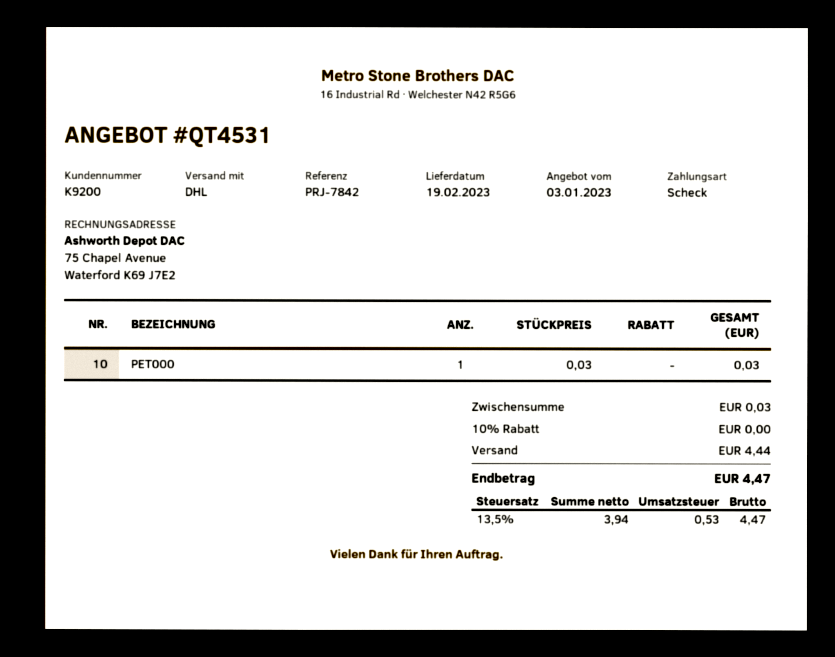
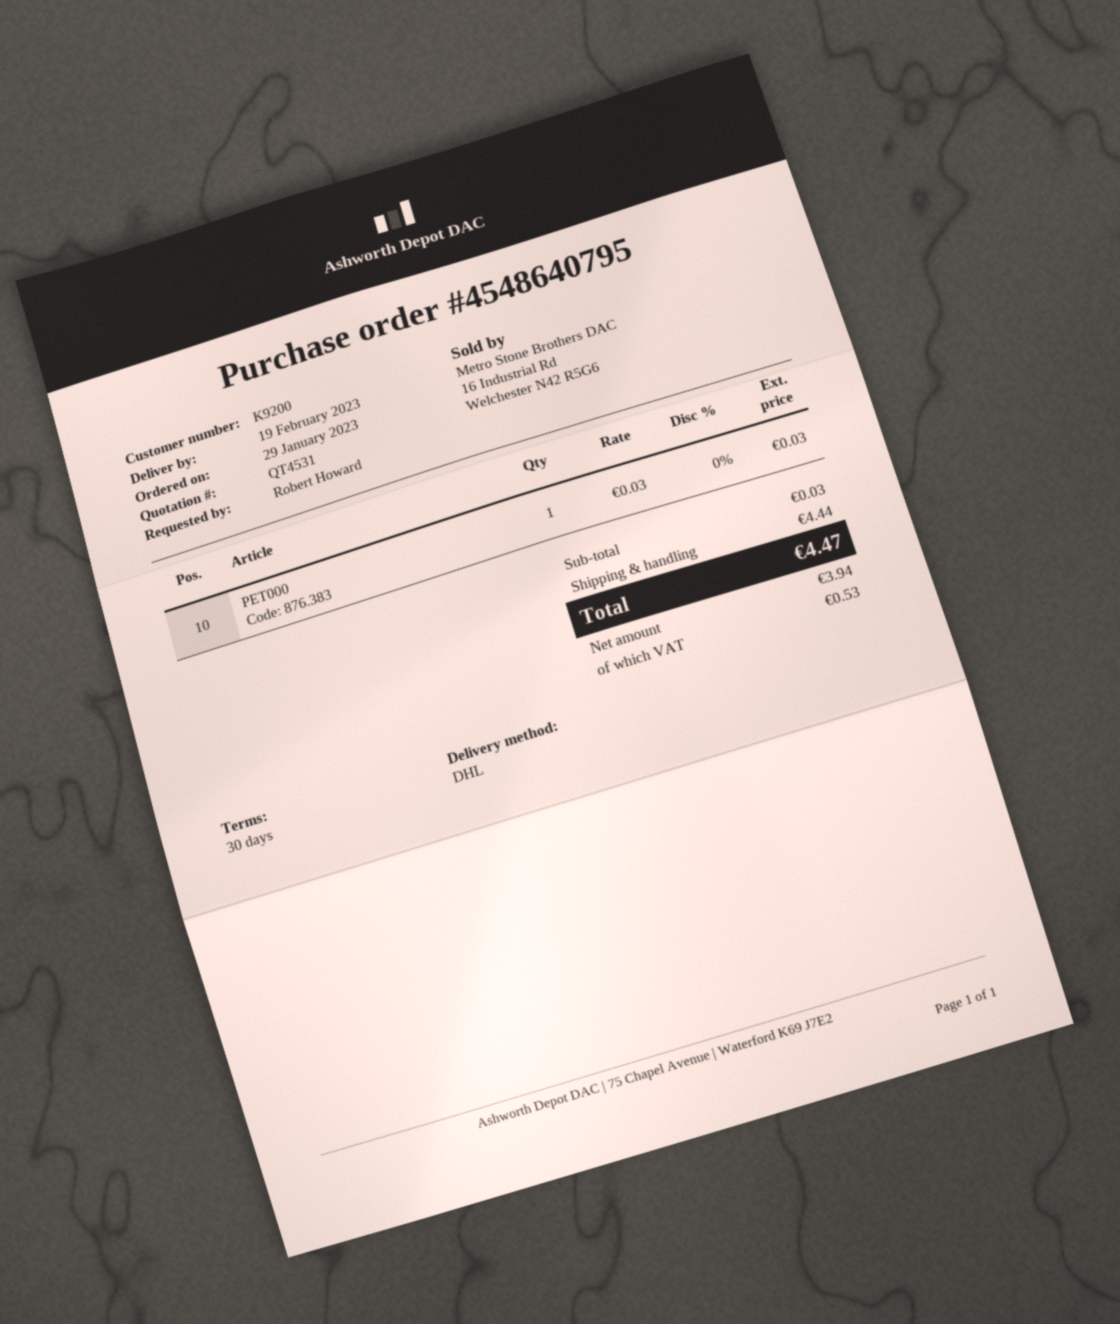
discount: 10% = 0.00 -> none

